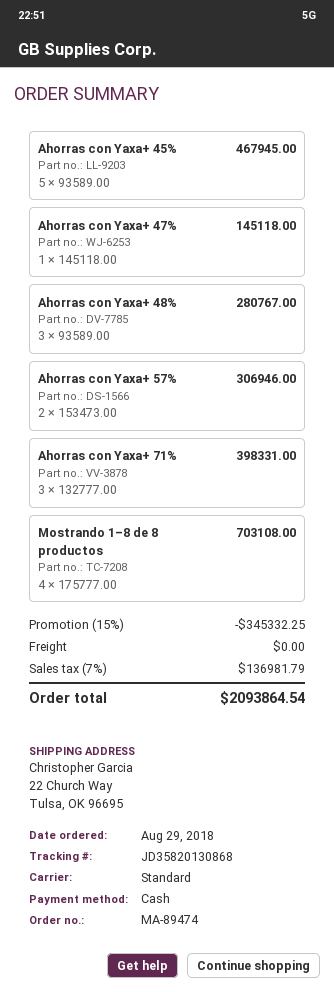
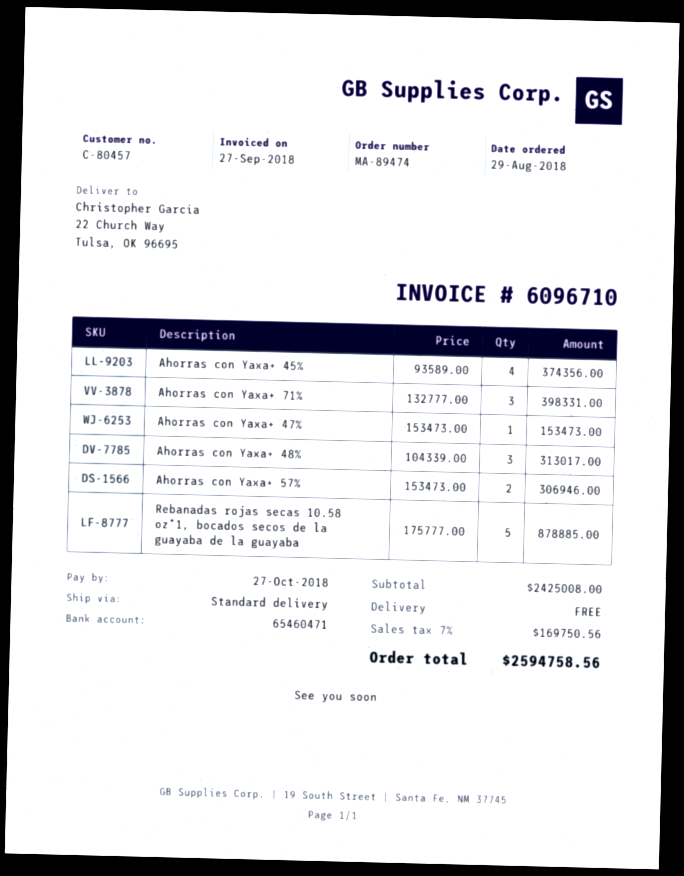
Ahorras con Yaxa+ 45%: 5 x 93589.00 = 467945.00 -> 4 x 93589.00 = 374356.00
Ahorras con Yaxa+ 47%: 1 x 145118.00 = 145118.00 -> 1 x 153473.00 = 153473.00
Ahorras con Yaxa+ 48%: 3 x 93589.00 = 280767.00 -> 3 x 104339.00 = 313017.00
Mostrando 1–8 de 8 productos: 4 x 175777.00 = 703108.00 -> none
Rebanadas rojas secas 10.58 oz*1, bocados secos de la guayaba de la guayaba: none -> 5 x 175777.00 = 878885.00
discount: 15% = 345332.25 -> none
tax: 7% = 136981.79 -> 7% = 169750.56
total: 2093864.54 -> 2594758.56

